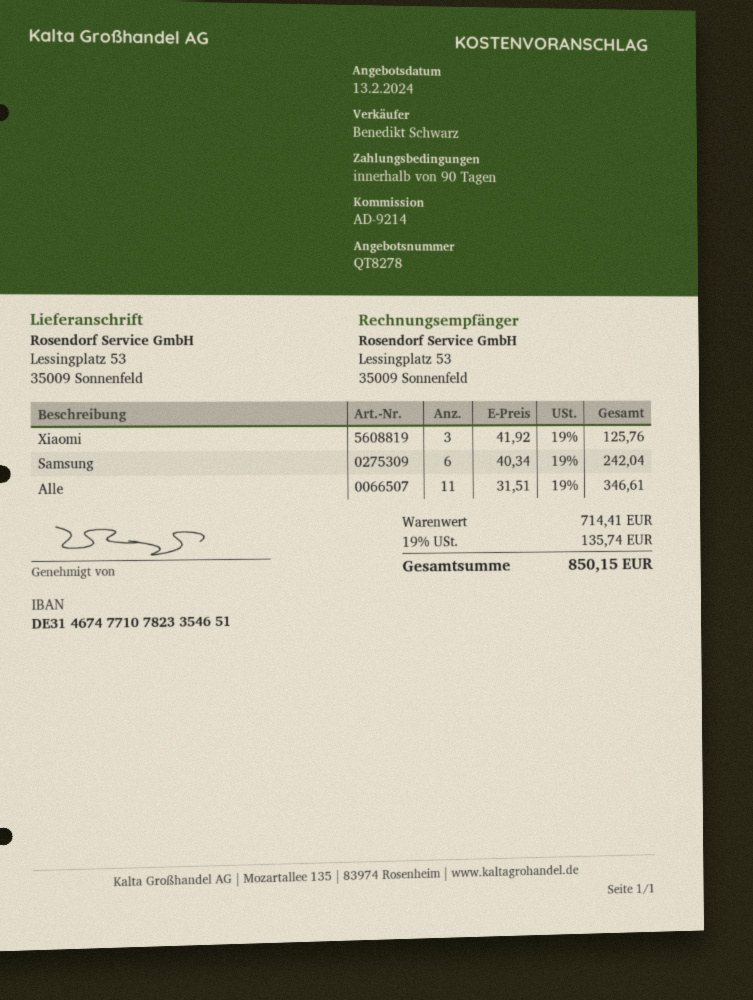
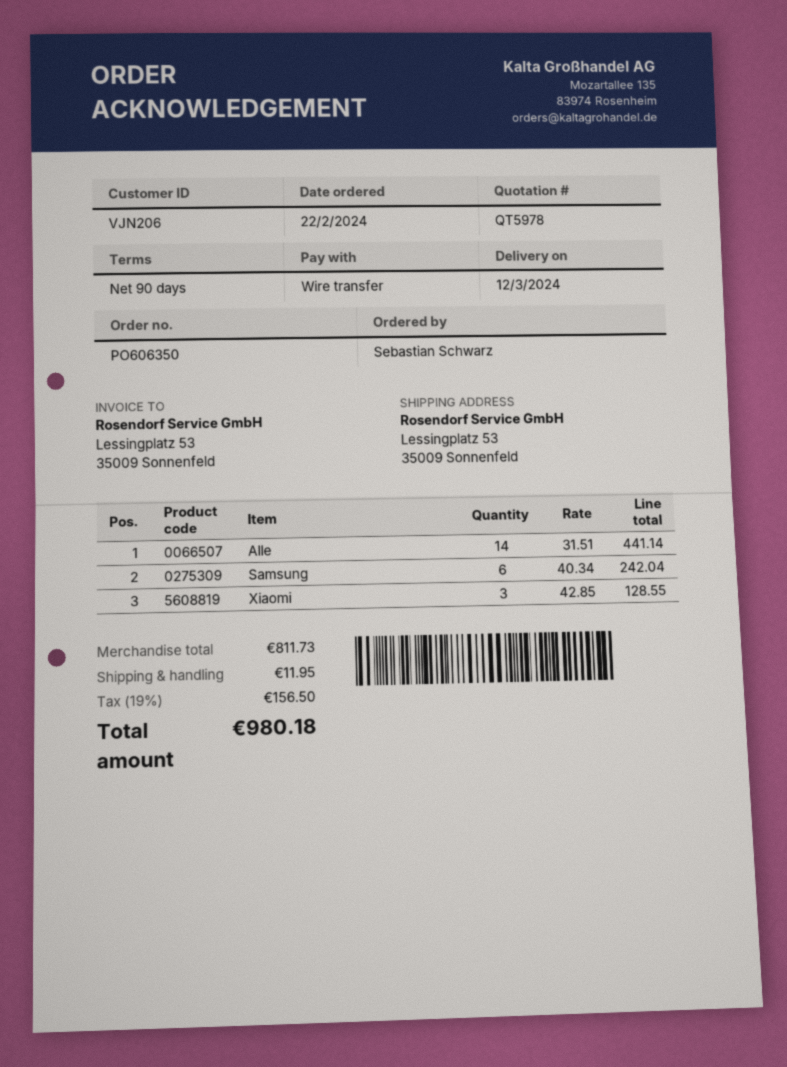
quote number: QT8278 -> QT5978
Xiaomi: 3 x 41.92 = 125.76 -> 3 x 42.85 = 128.55
Alle: 11 x 31.51 = 346.61 -> 14 x 31.51 = 441.14
subtotal: 714.41 -> 811.73
shipping: none -> 11.95
tax: 19% = 135.74 -> 19% = 156.50
total: 850.15 -> 980.18

